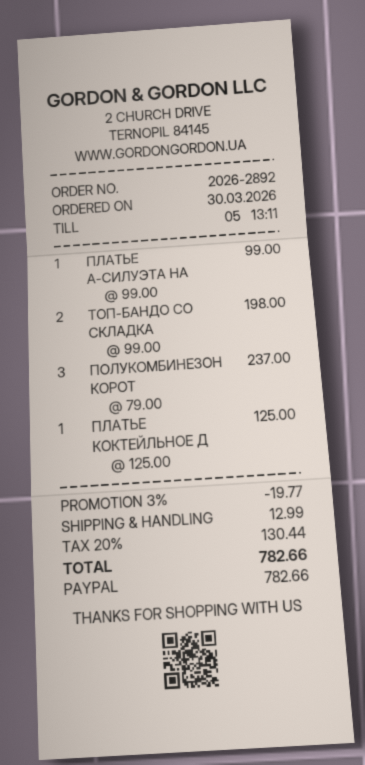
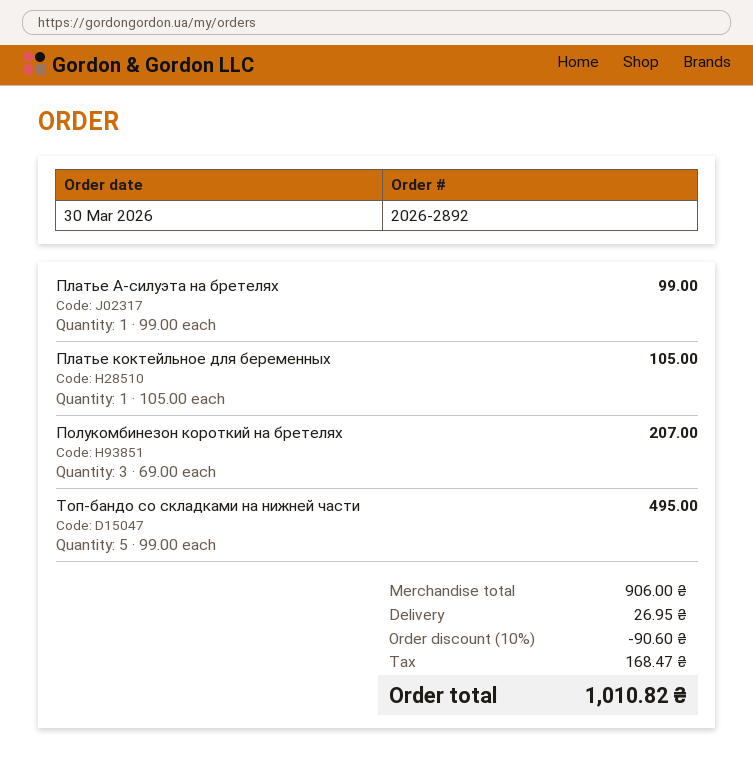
ТОП-БАНДО СО СКЛАДКА: 2 x 99.00 = 198.00 -> 5 x 99.00 = 495.00
ПОЛУКОМБИНЕЗОН КОРОТ: 3 x 79.00 = 237.00 -> 3 x 69.00 = 207.00
ПЛАТЬЕ КОКТЕЙЛЬНОЕ Д: 1 x 125.00 = 125.00 -> 1 x 105.00 = 105.00
discount: 3% = 19.77 -> 10% = 90.60
shipping: 12.99 -> 26.95
tax: 130.44 -> 168.47
total: 782.66 -> 1010.82

